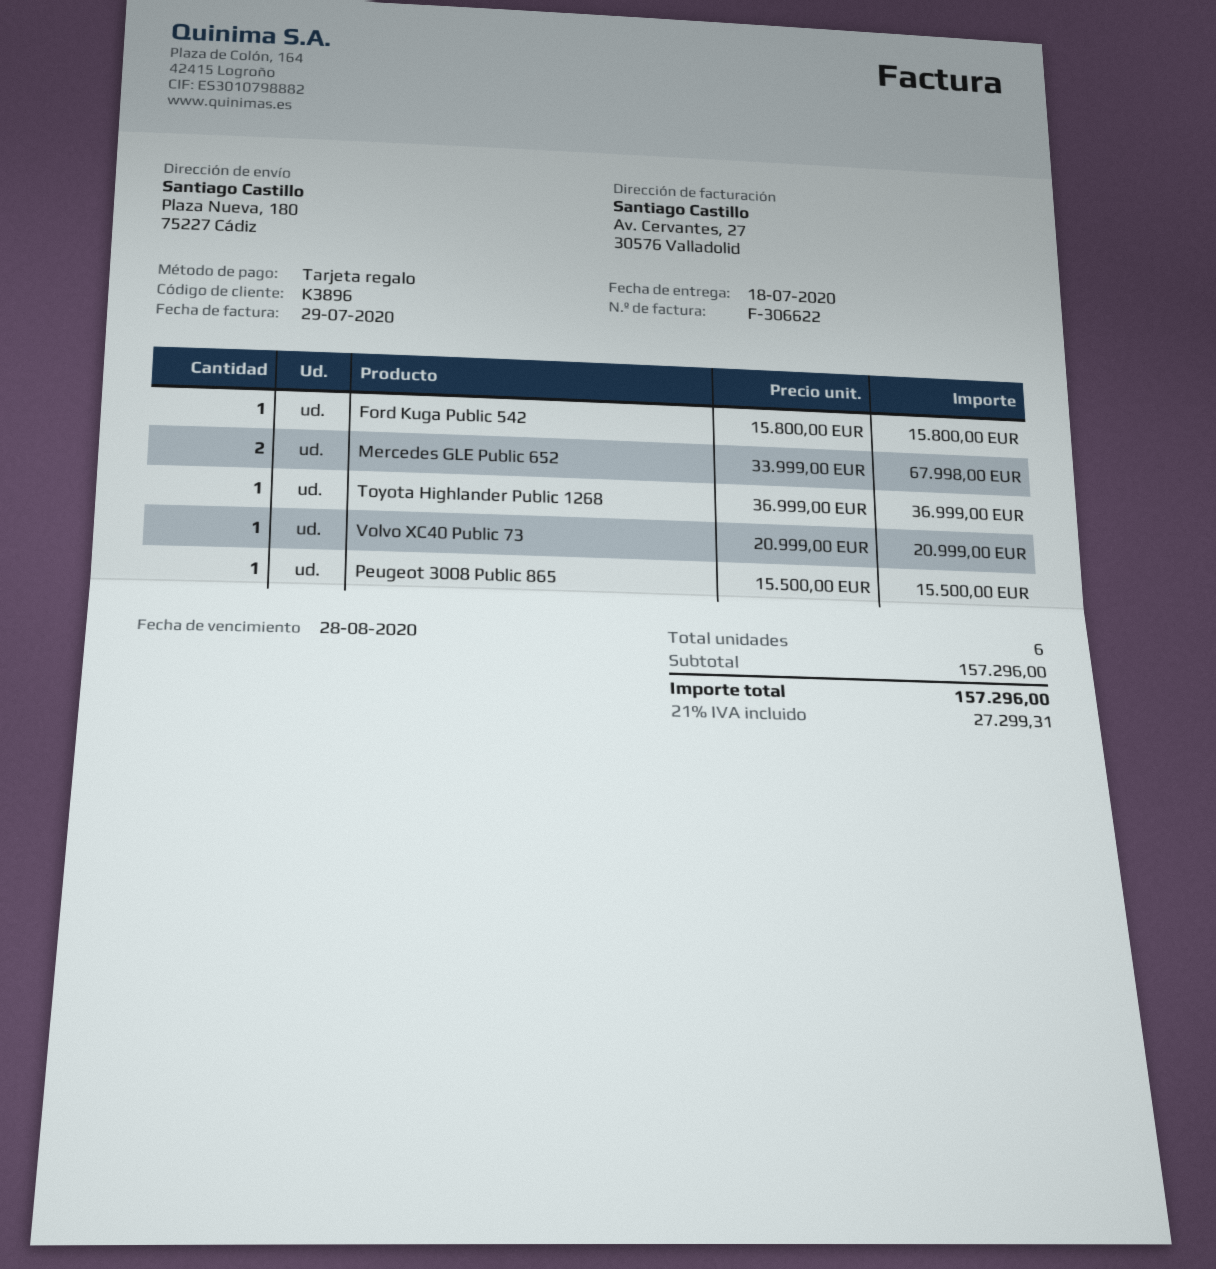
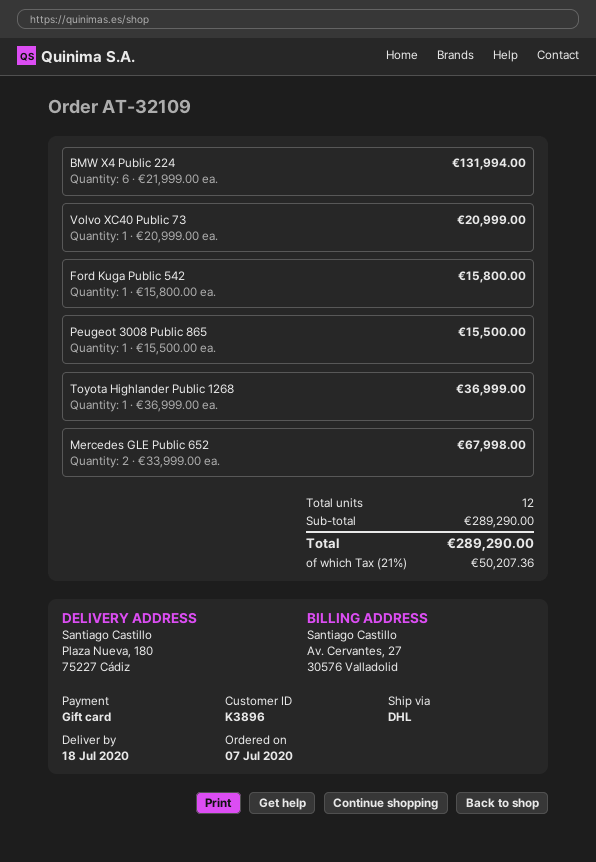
BMW X4 Public 224: none -> 6 x 21999.00 = 131994.00
total quantity: 6 -> 12
subtotal: 157296.00 -> 289290.00
tax: 21% = 27299.31 -> 21% = 50207.36
total: 157296.00 -> 289290.00

